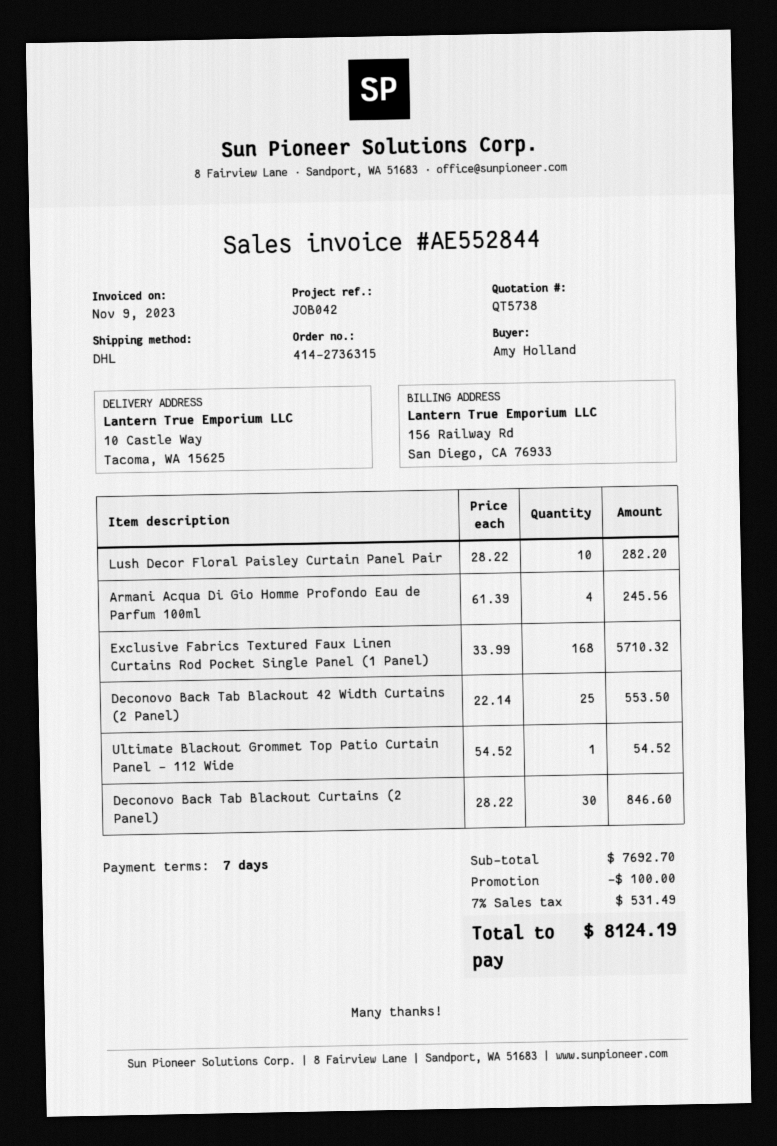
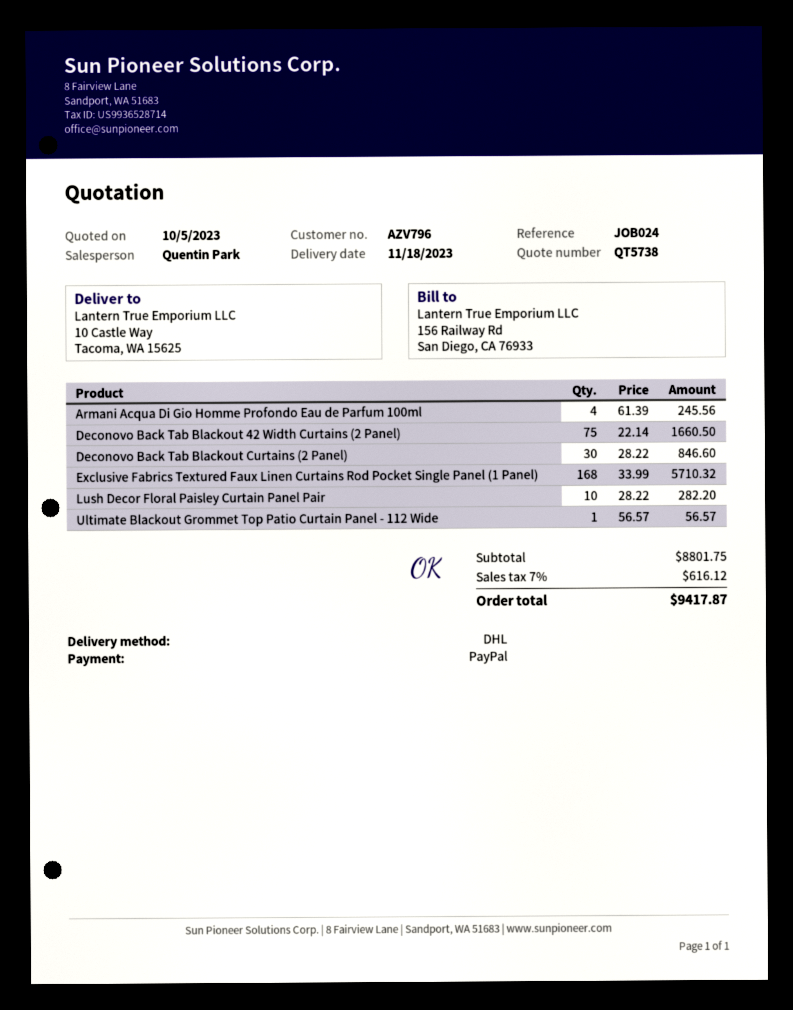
reference: JOB042 -> JOB024
Deconovo Back Tab Blackout 42 Width Curtains (2 Panel): 25 x 22.14 = 553.50 -> 75 x 22.14 = 1660.50
Ultimate Blackout Grommet Top Patio Curtain Panel - 112 Wide: 1 x 54.52 = 54.52 -> 1 x 56.57 = 56.57
subtotal: 7692.70 -> 8801.75
discount: 100.00 -> none
tax: 7% = 531.49 -> 7% = 616.12
total: 8124.19 -> 9417.87

